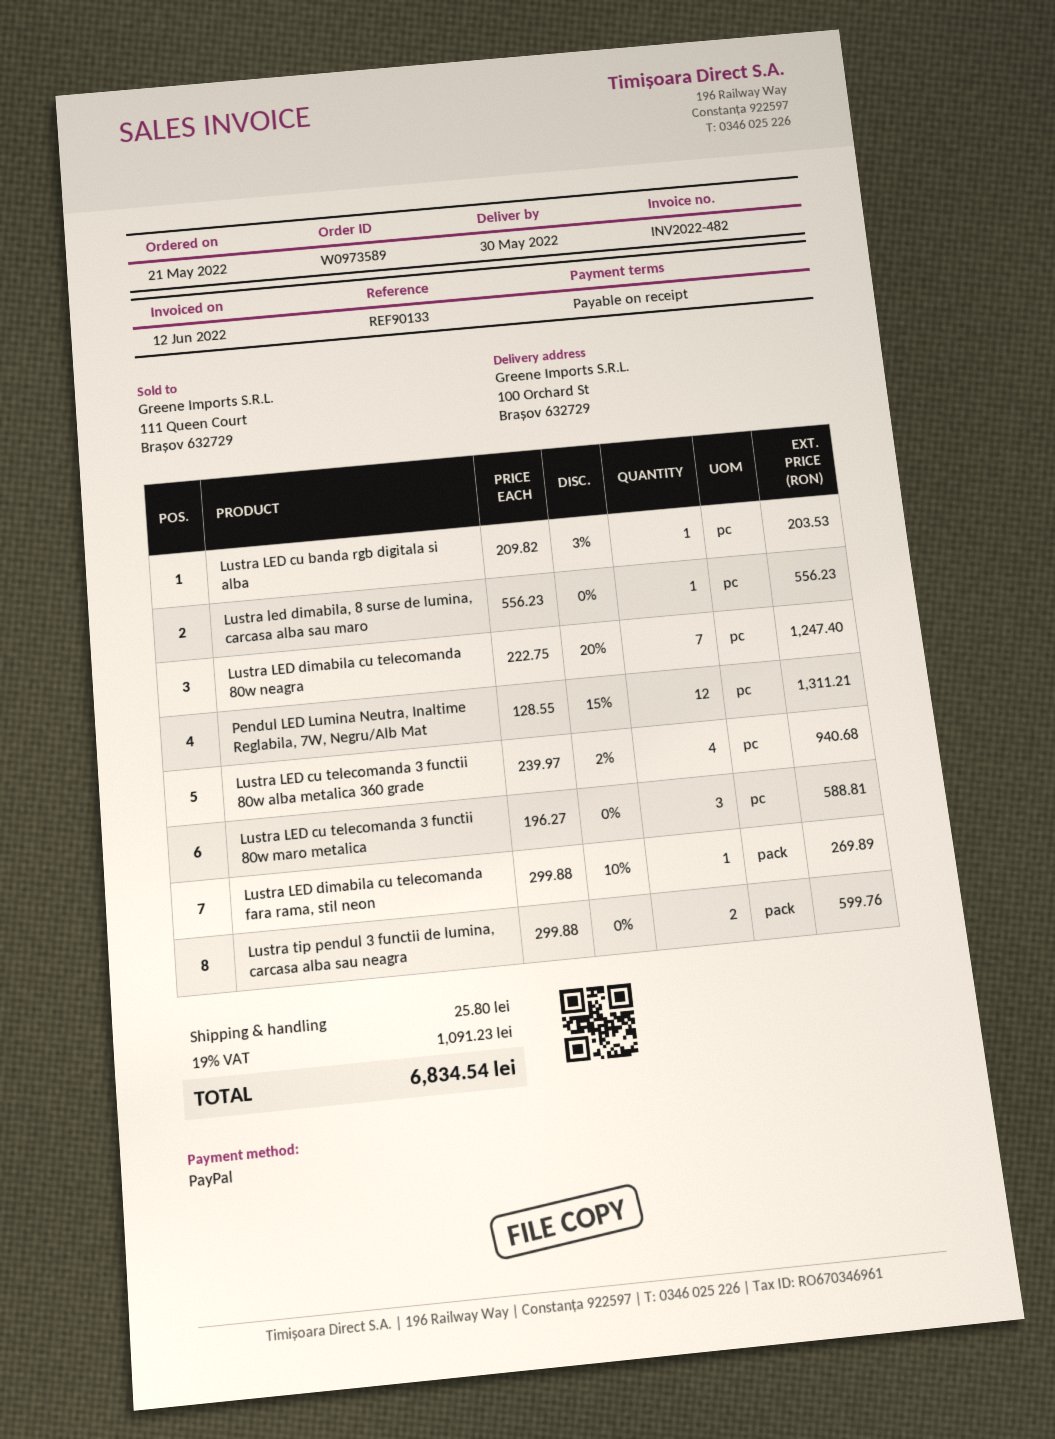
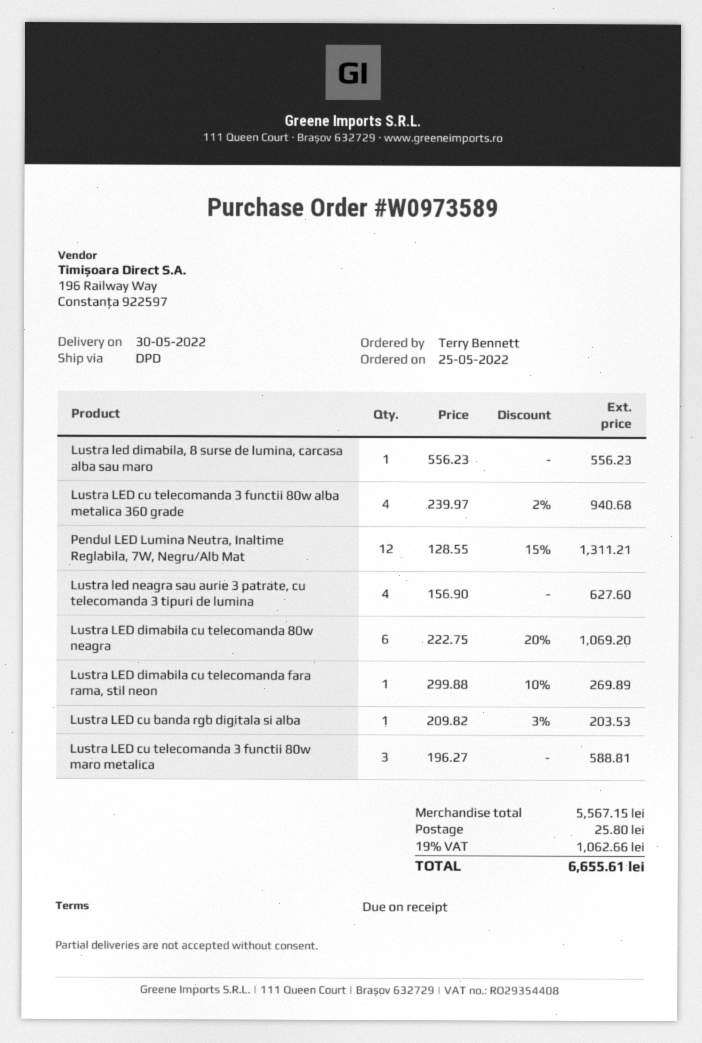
order date: 2022-05-21 -> 2022-05-25
Lustra LED dimabila cu telecomanda 80w neagra: 7 x 222.75 - 20% = 1247.40 -> 6 x 222.75 - 20% = 1069.20
Lustra tip pendul 3 functii de lumina, carcasa alba sau neagra: 2 x 299.88 = 599.76 -> none
Lustra led neagra sau aurie 3 patrate, cu telecomanda 3 tipuri de lumina: none -> 4 x 156.90 = 627.60
tax: 19% = 1091.23 -> 19% = 1062.66
total: 6834.54 -> 6655.61

